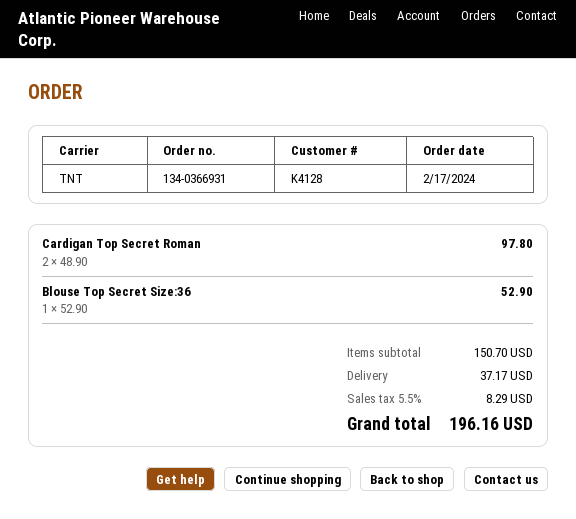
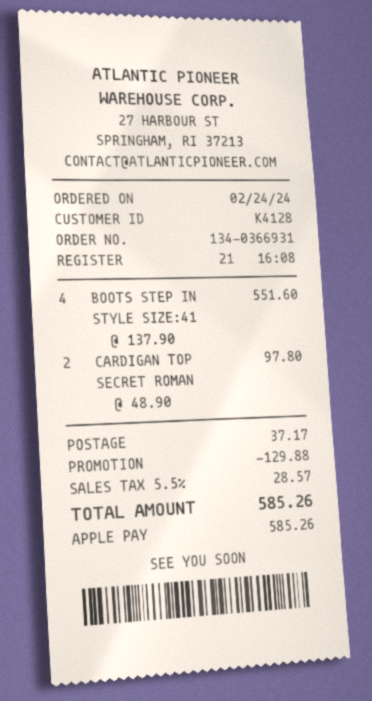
order date: 2024-02-17 -> 2024-02-24
Blouse Top Secret Size:36: 1 x 52.90 = 52.90 -> none
BOOTS STEP IN STYLE SIZE:41: none -> 4 x 137.90 = 551.60
discount: none -> 129.88
tax: 5.5% = 8.29 -> 5.5% = 28.57
total: 196.16 -> 585.26

